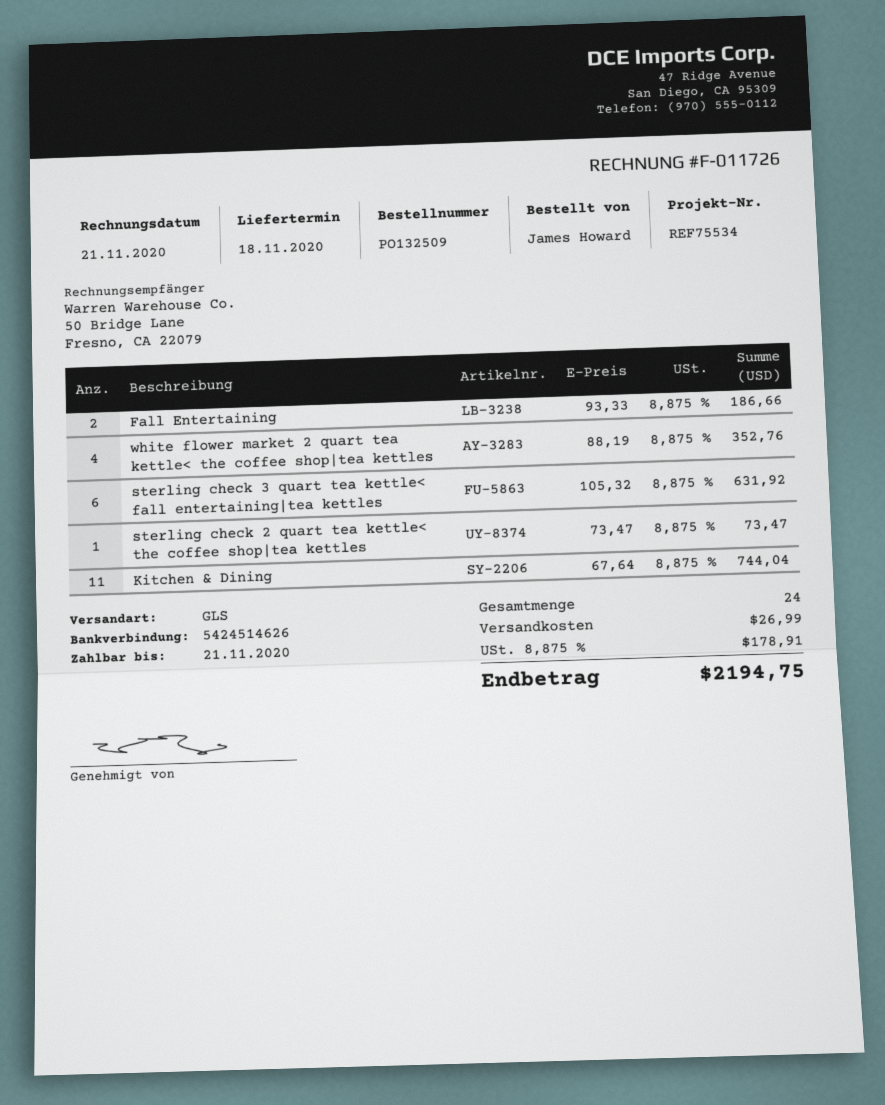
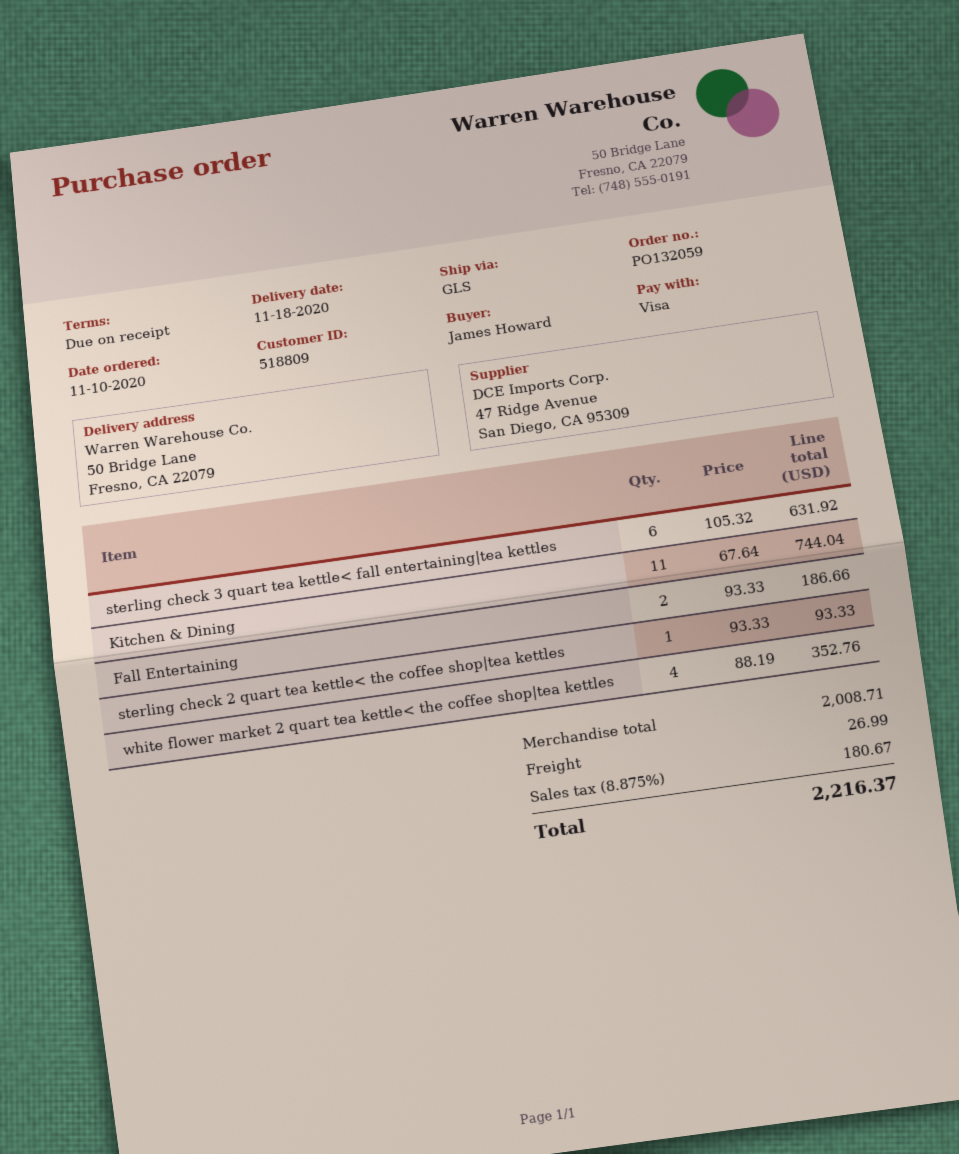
order number: PO132509 -> PO132059
sterling check 2 quart tea kettle< the coffee shop|tea kettles: 1 x 73.47 = 73.47 -> 1 x 93.33 = 93.33
tax: 8.875% = 178.91 -> 8.875% = 180.67
total: 2194.75 -> 2216.37

